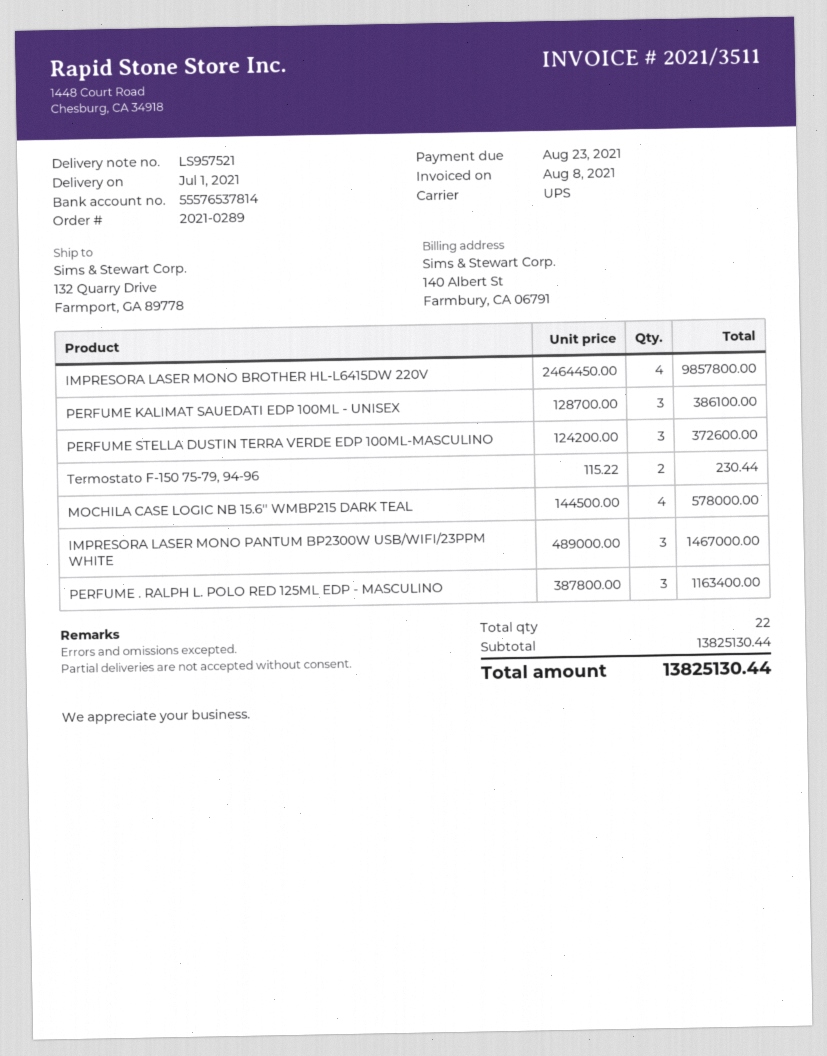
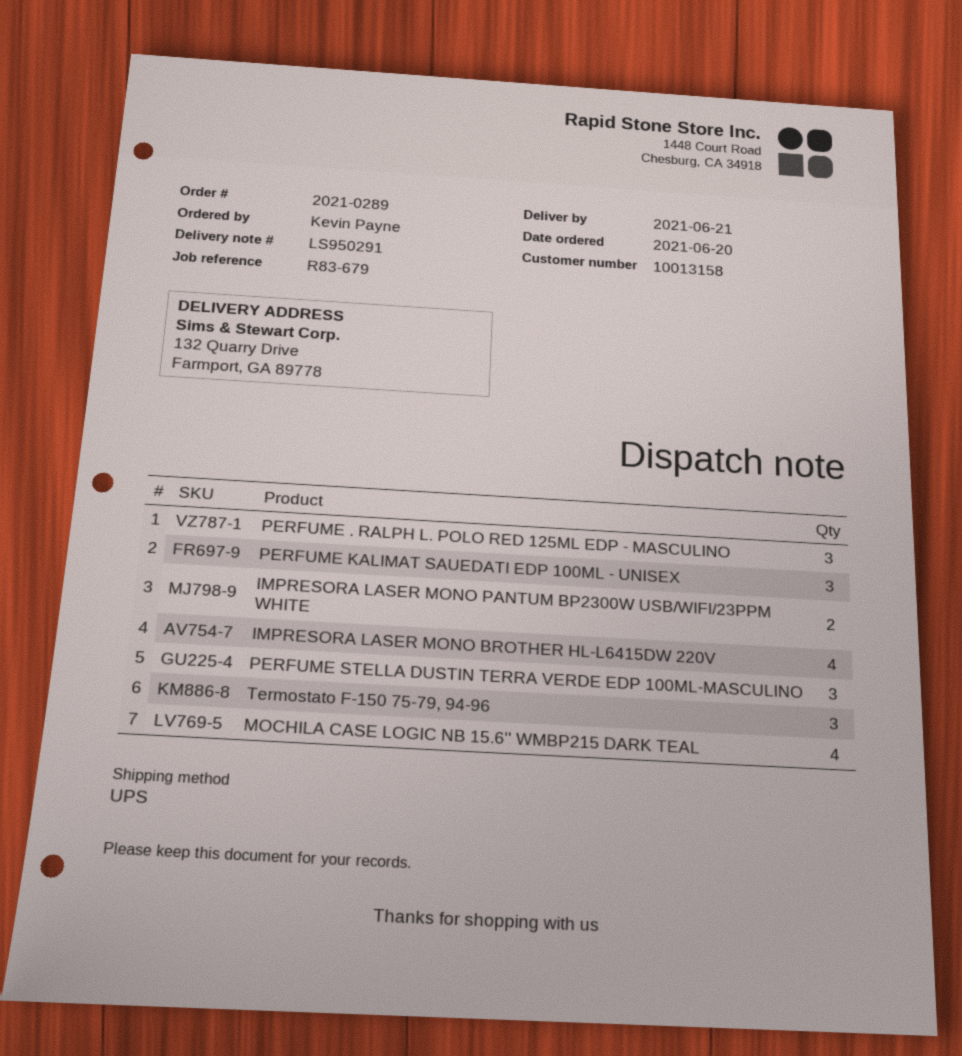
delivery note number: LS957521 -> LS950291
delivery date: 2021-07-01 -> 2021-06-21
Termostato F-150 75-79, 94-96: 2 -> 3
IMPRESORA LASER MONO PANTUM BP2300W USB/WIFI/23PPM WHITE: 3 -> 2

